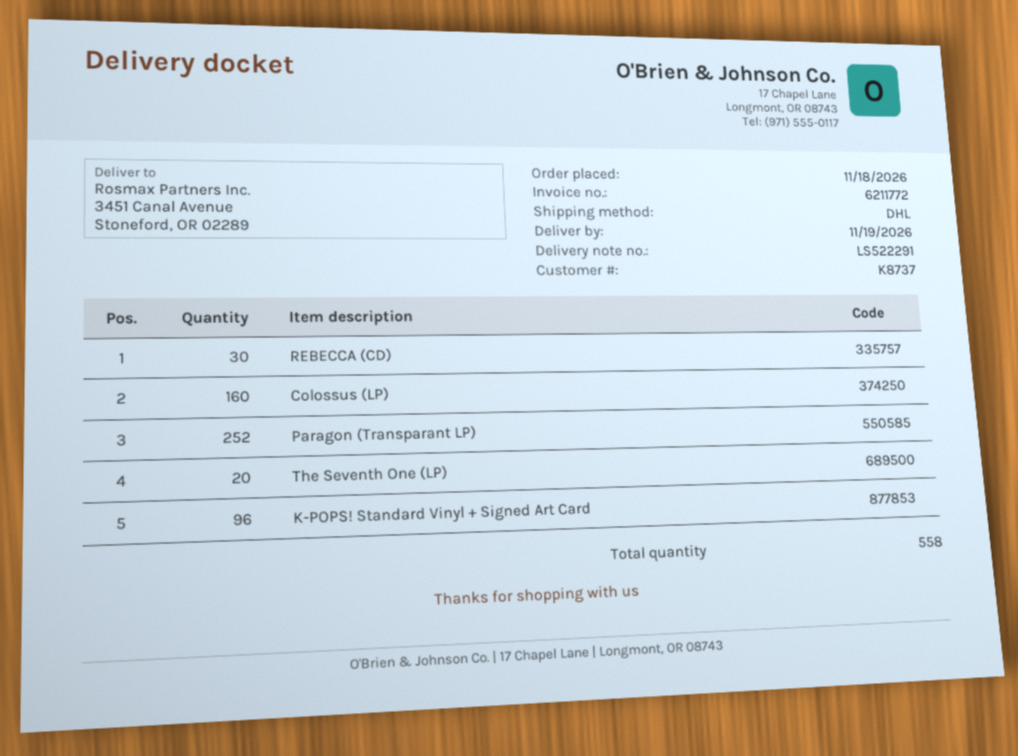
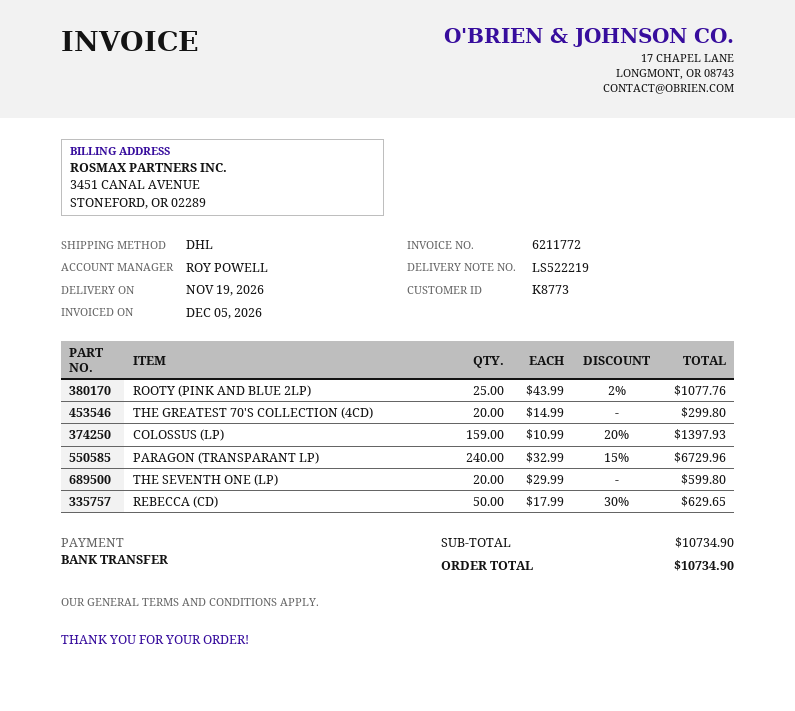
delivery note number: LS522291 -> LS522219
customer number: K8737 -> K8773
REBECCA (CD): 30 -> 50
Colossus (LP): 160 -> 159
Paragon (Transparant LP): 252 -> 240
K-POPS! Standard Vinyl + Signed Art Card: 96 -> none
ROOTY (PINK AND BLUE 2LP): none -> 25
THE GREATEST 70'S COLLECTION (4CD): none -> 20

